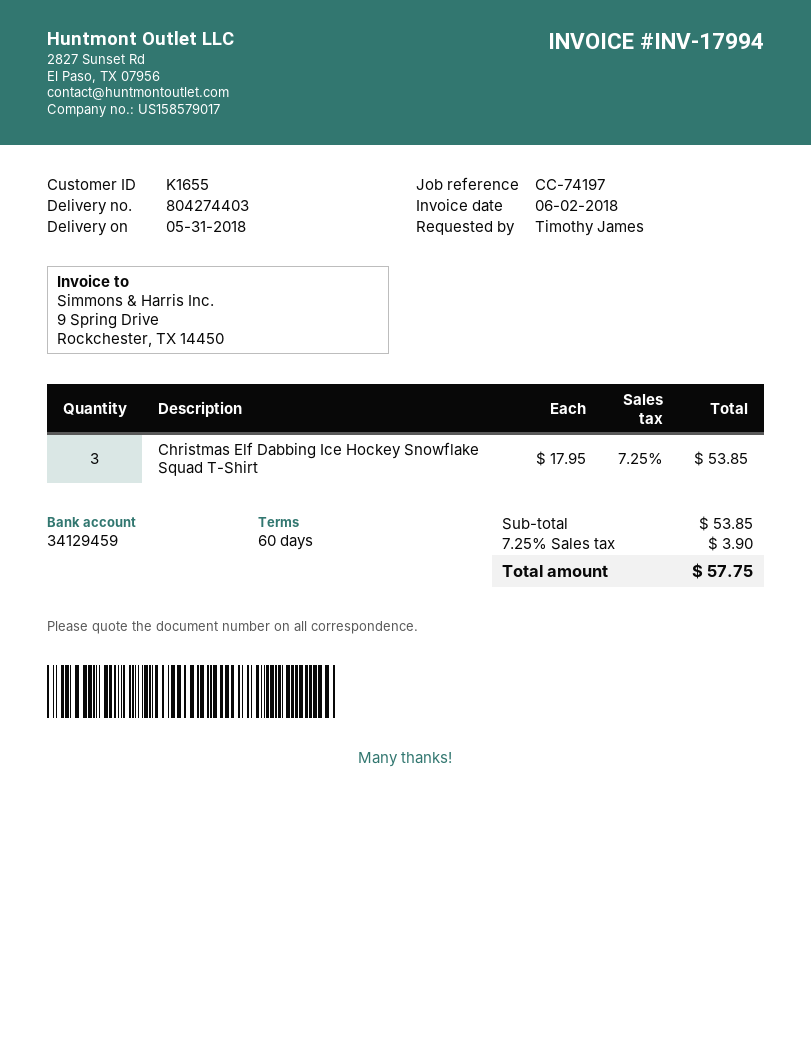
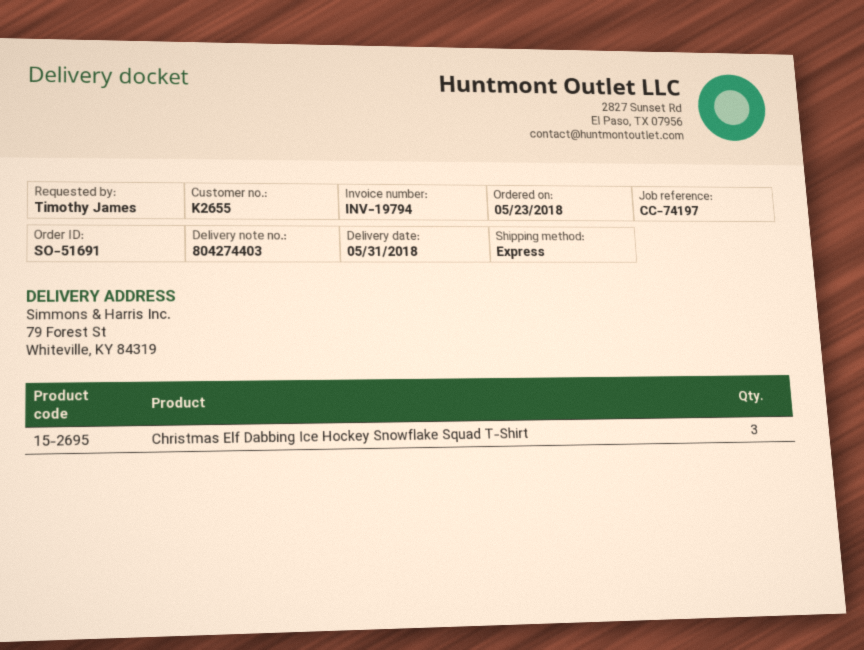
invoice number: INV-17994 -> INV-19794
customer number: K1655 -> K2655

